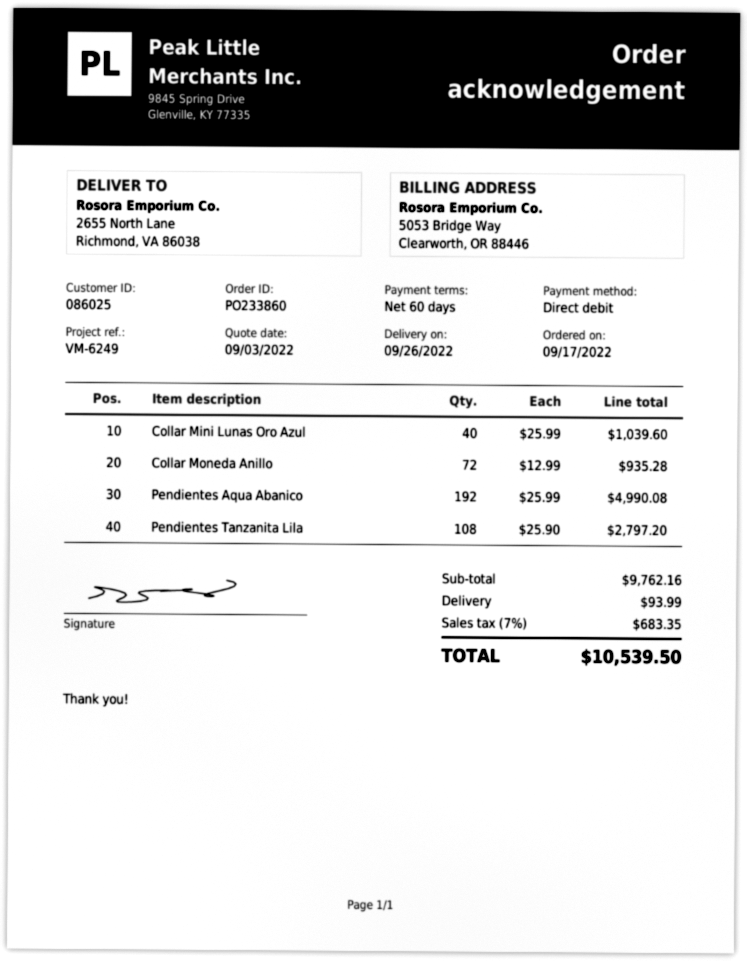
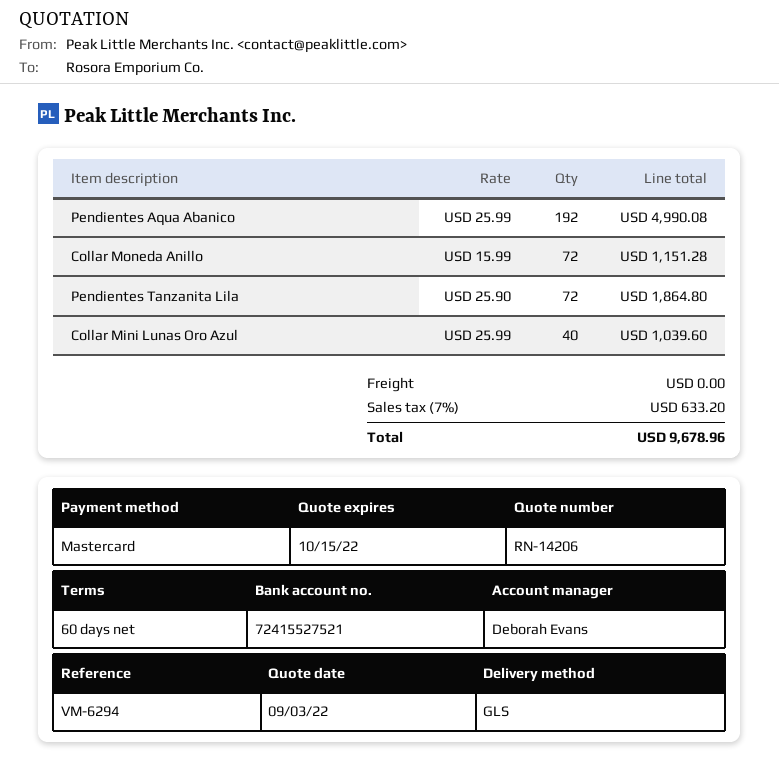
reference: VM-6249 -> VM-6294
payment method: direct debit -> Mastercard
Collar Moneda Anillo: 72 x 12.99 = 935.28 -> 72 x 15.99 = 1151.28
Pendientes Tanzanita Lila: 108 x 25.90 = 2797.20 -> 72 x 25.90 = 1864.80
shipping: 93.99 -> 0.00
tax: 7% = 683.35 -> 7% = 633.20
total: 10539.50 -> 9678.96

